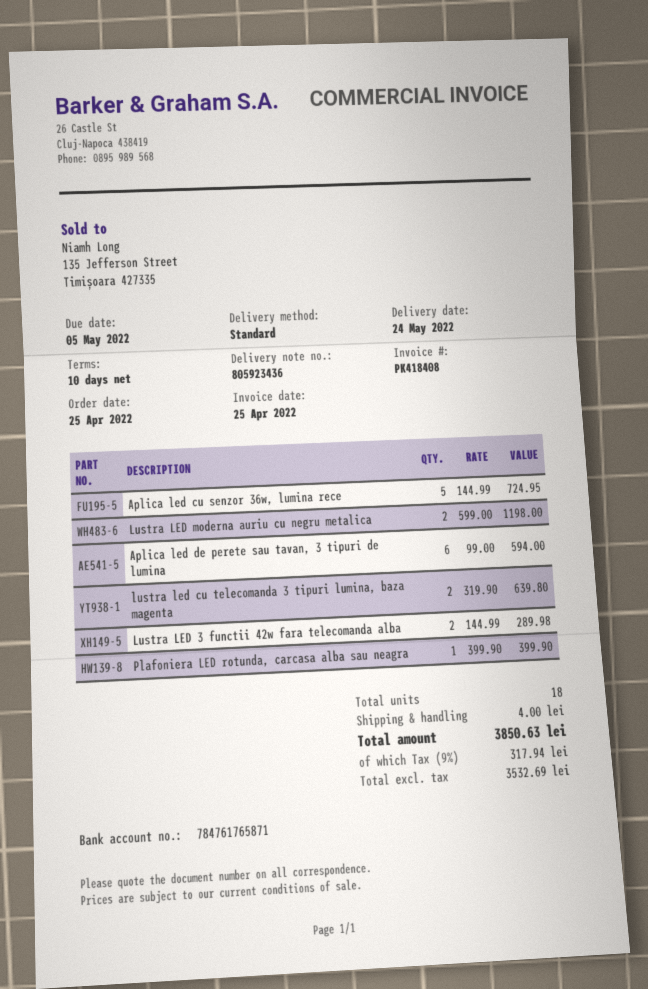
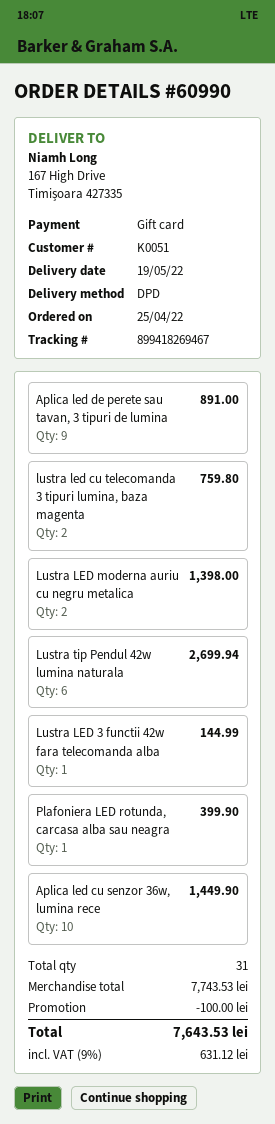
delivery date: 2022-05-24 -> 2022-05-19
shipping method: standard -> DPD
Aplica led cu senzor 36w, lumina rece: 5 for 724.95 -> 10 for 1449.90
Lustra LED moderna auriu cu negru metalica: 2 for 1198.00 -> 2 for 1398.00
Aplica led de perete sau tavan, 3 tipuri de lumina: 6 for 594.00 -> 9 for 891.00
lustra led cu telecomanda 3 tipuri lumina, baza magenta: 2 for 639.80 -> 2 for 759.80
Lustra LED 3 functii 42w fara telecomanda alba: 2 for 289.98 -> 1 for 144.99
Lustra tip Pendul 42w lumina naturala: none -> 6 for 2699.94
total quantity: 18 -> 31
discount: none -> 100.00
shipping: 4.00 -> none
tax: 9% = 317.94 -> 9% = 631.12
total: 3850.63 -> 7643.53

